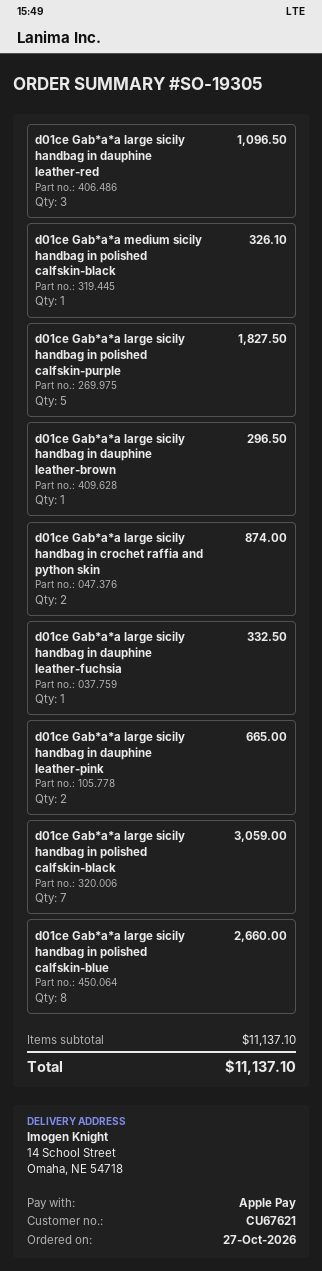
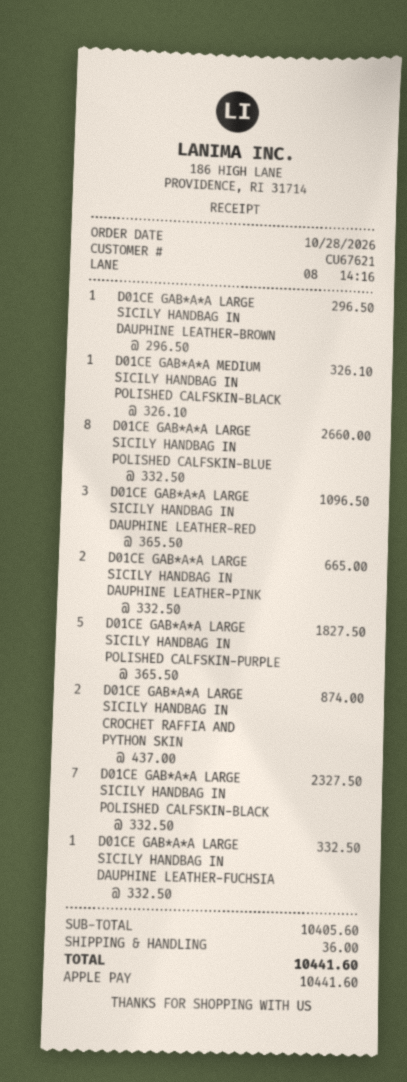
order date: 2026-10-27 -> 2026-10-28
d01ce Gab*a*a large sicily handbag in polished calfskin-black: 7 for 3059.00 -> 7 for 2327.50
subtotal: 11137.10 -> 10405.60
shipping: none -> 36.00
total: 11137.10 -> 10441.60

